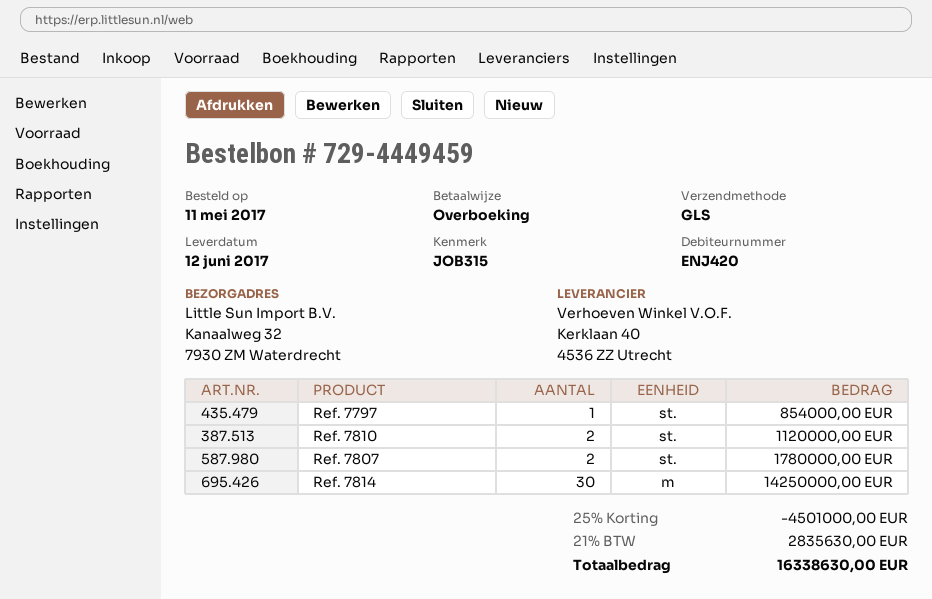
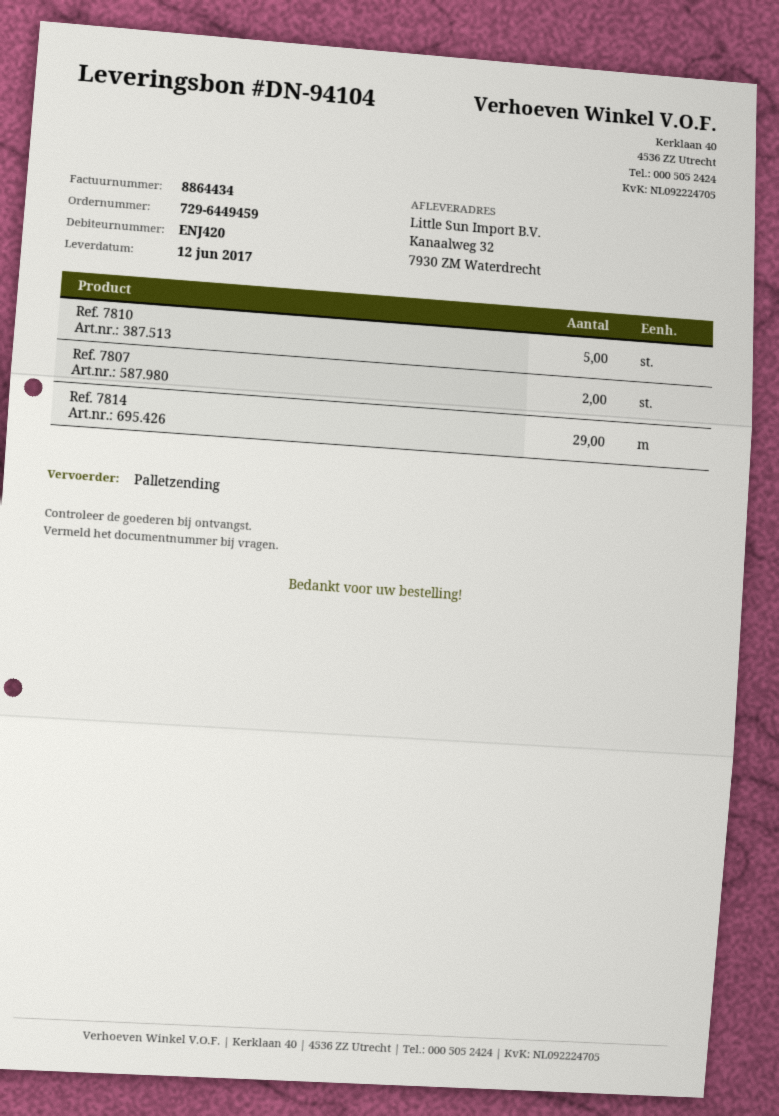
order number: 729-4449459 -> 729-6449459
shipping method: GLS -> pallet freight
Ref. 7797: 1 -> none
Ref. 7810: 2 -> 5
Ref. 7814: 30 -> 29

